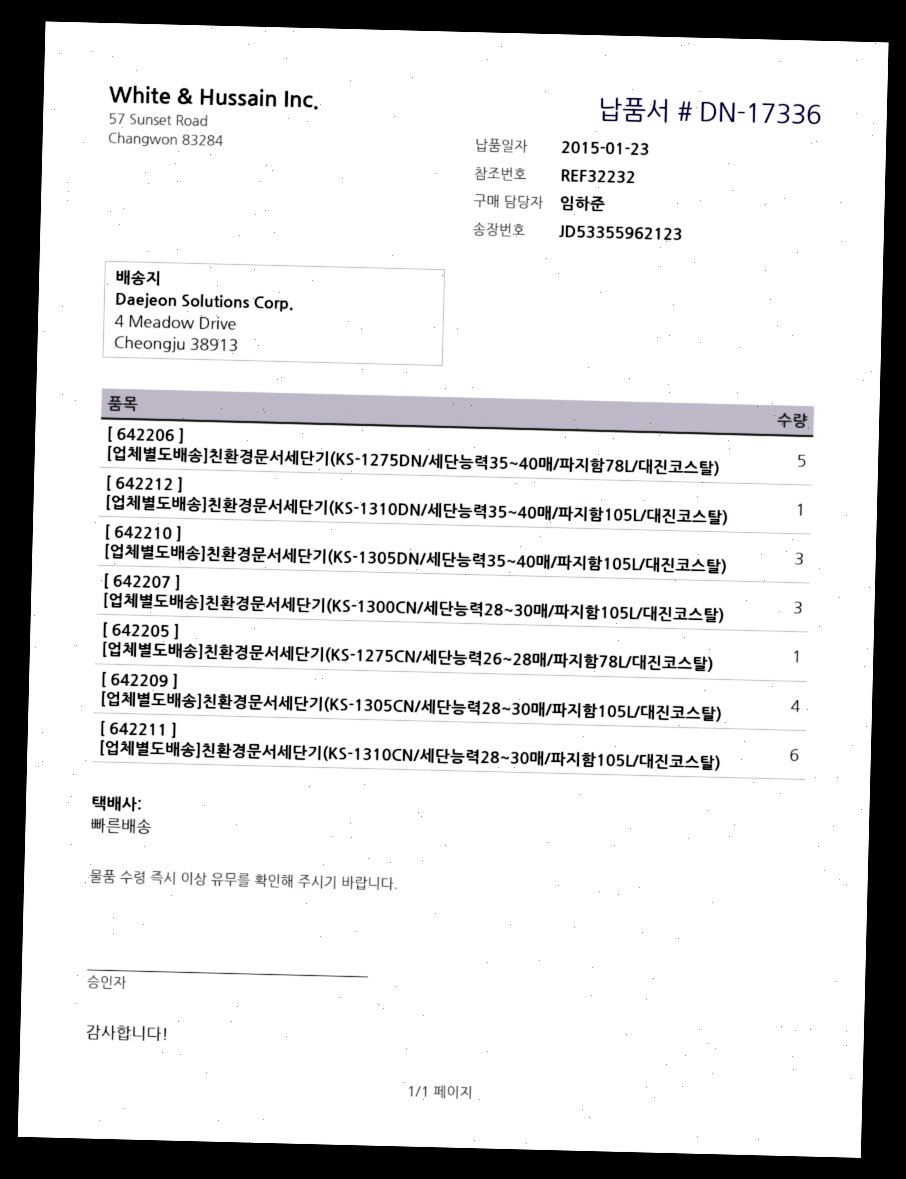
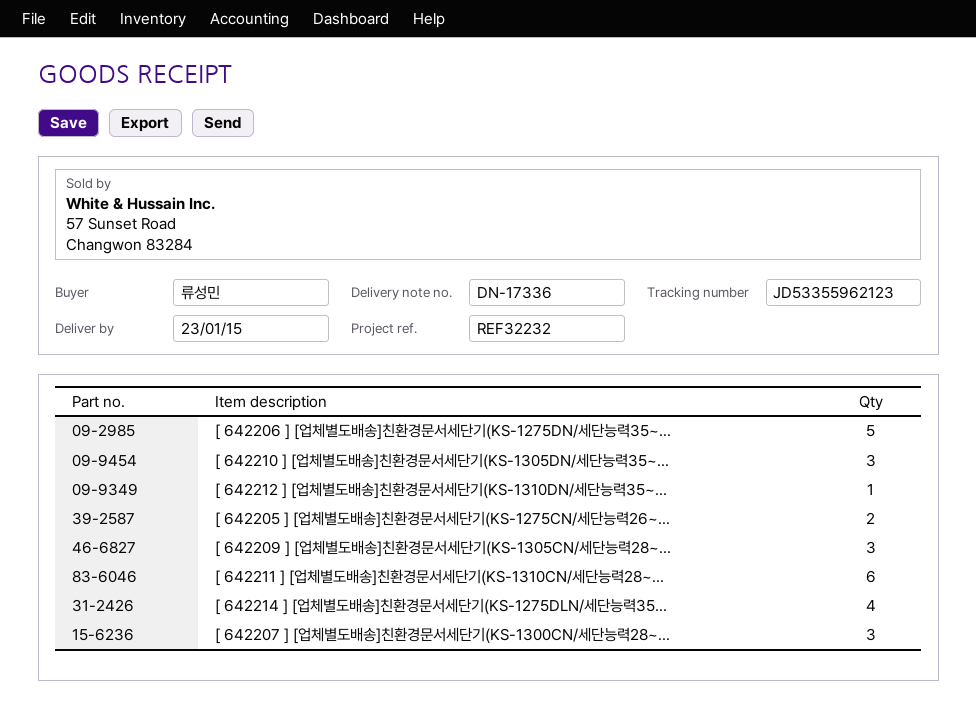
ordered by: 임하준 -> 류성민
[ 642205 ] [업체별도배송]친환경문서세단기(KS-1275CN/세단능력26~28매/파지함78L/대진코스탈): 1 -> 2
[ 642209 ] [업체별도배송]친환경문서세단기(KS-1305CN/세단능력28~30매/파지함105L/대진코스탈): 4 -> 3
[ 642214 ] [업체별도배송]친환경문서세단기(KS-1275DLN/세단능력35...: none -> 4

